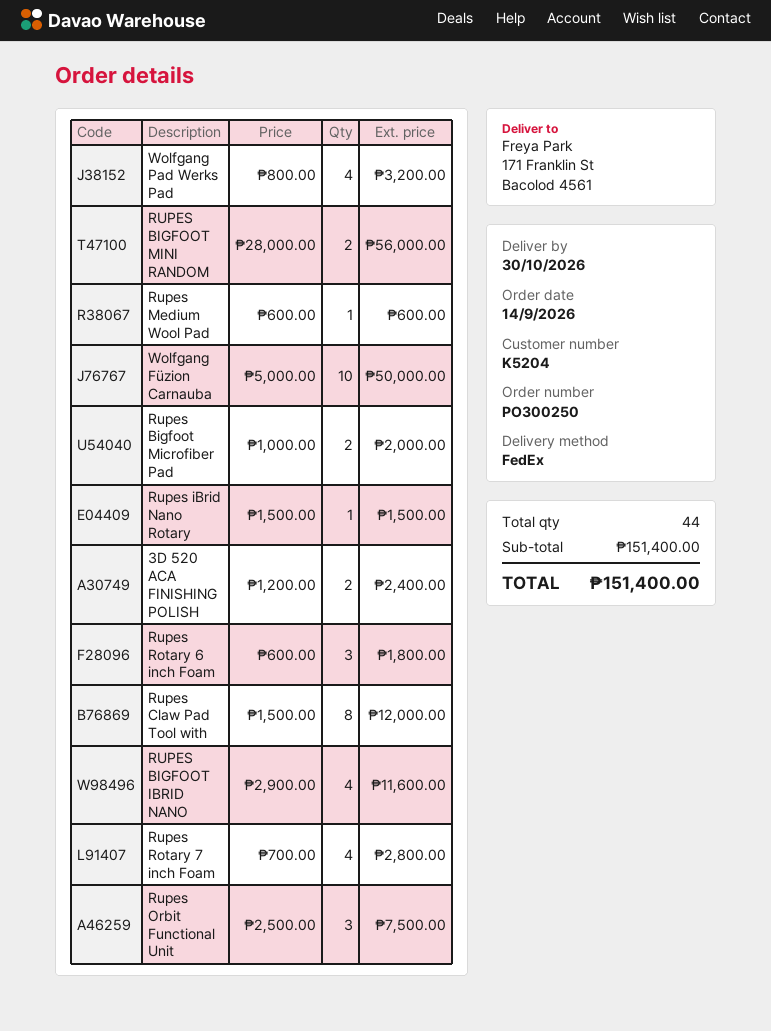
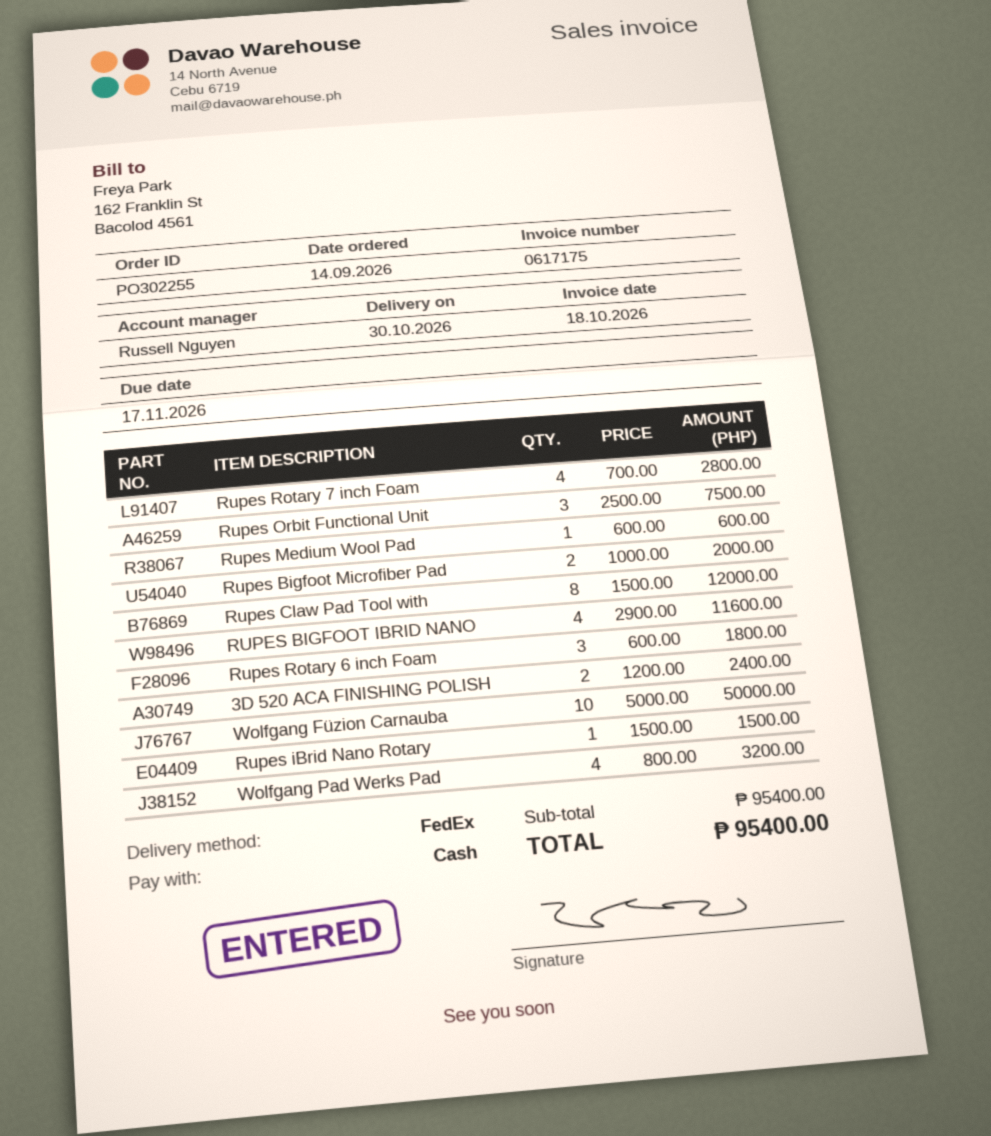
order number: PO300250 -> PO302255
RUPES BIGFOOT MINI RANDOM: 2 x 28000.00 = 56000.00 -> none
subtotal: 151400.00 -> 95400.00
total: 151400.00 -> 95400.00

